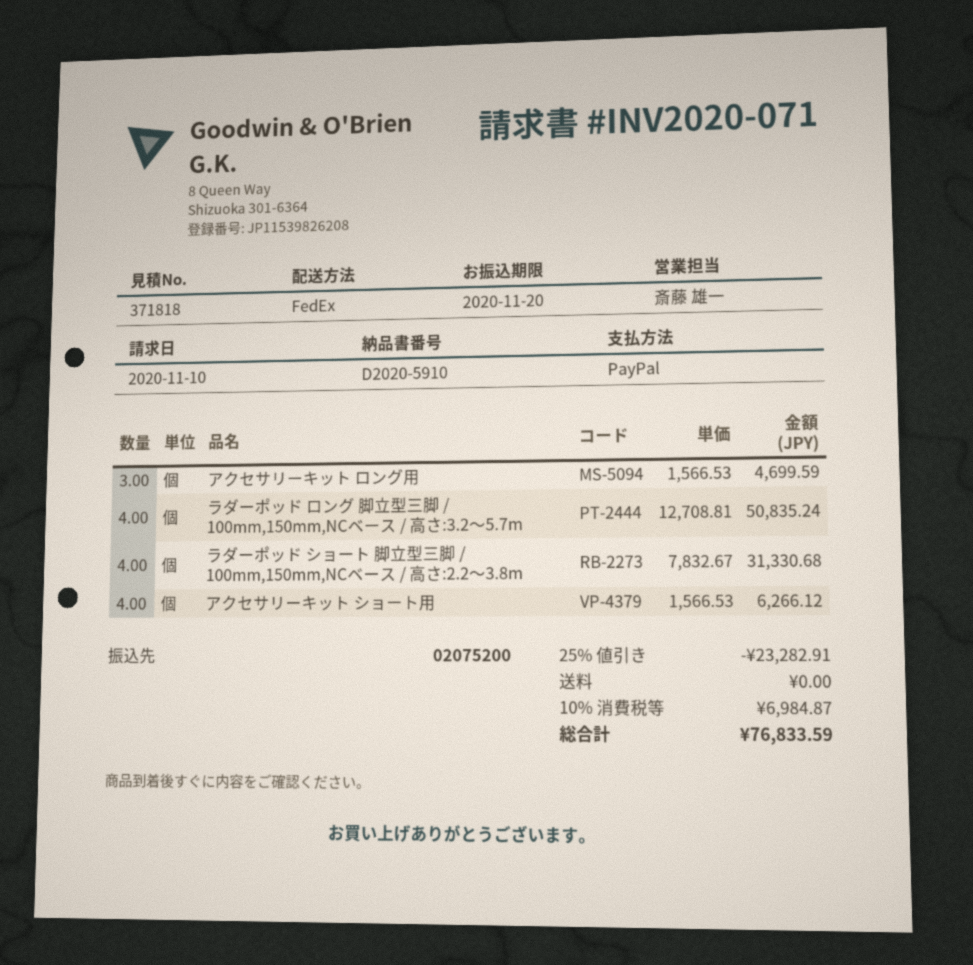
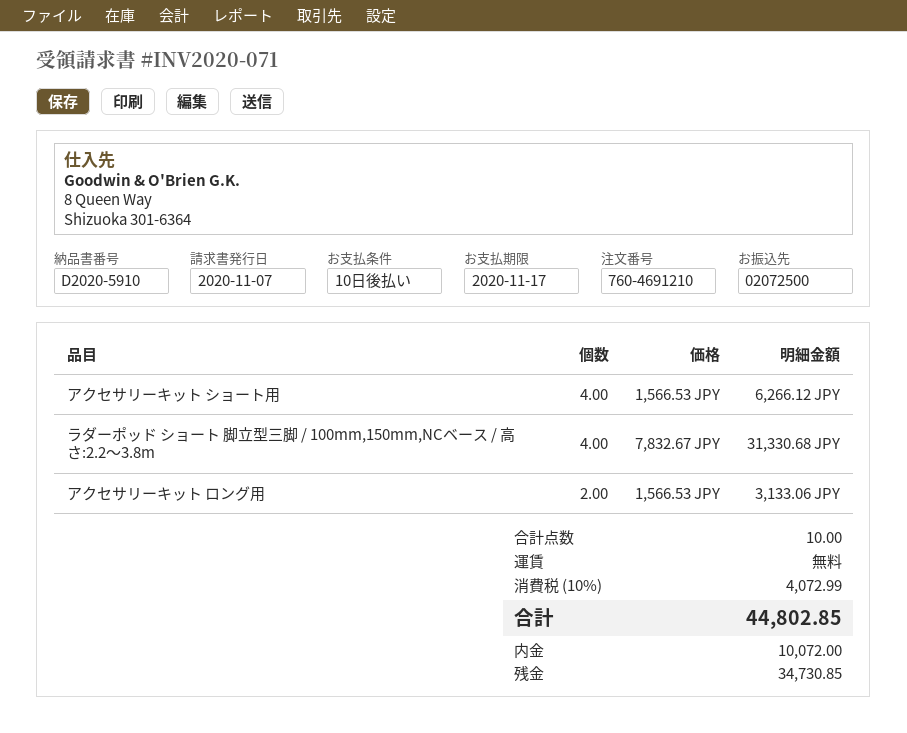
invoice date: 2020-11-10 -> 2020-11-07
due date: 2020-11-20 -> 2020-11-17
bank account: 02075200 -> 02072500
アクセサリーキット ロング用: 3 x 1566.53 = 4699.59 -> 2 x 1566.53 = 3133.06
ラダーポッド ロング 脚立型三脚 / 100mm,150mm,NCベース / 高さ:3.2〜5.7m: 4 x 12708.81 = 50835.24 -> none
discount: 25% = 23282.91 -> none
tax: 10% = 6984.87 -> 10% = 4072.99
total: 76833.59 -> 44802.85

